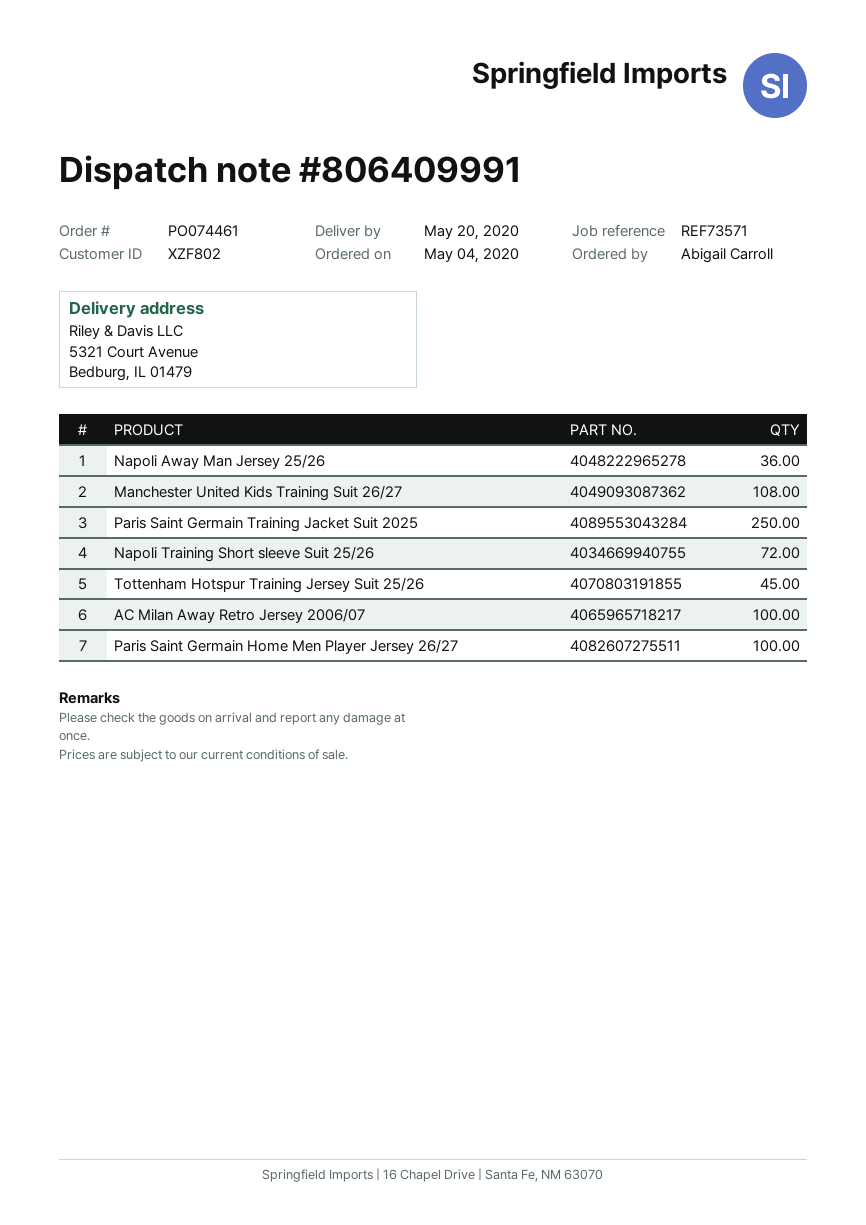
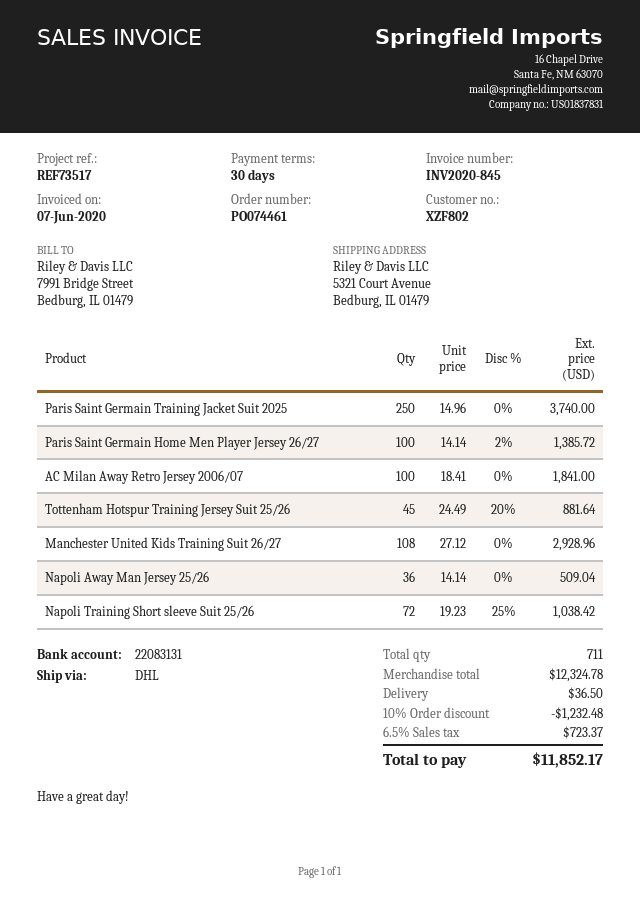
reference: REF73571 -> REF73517

